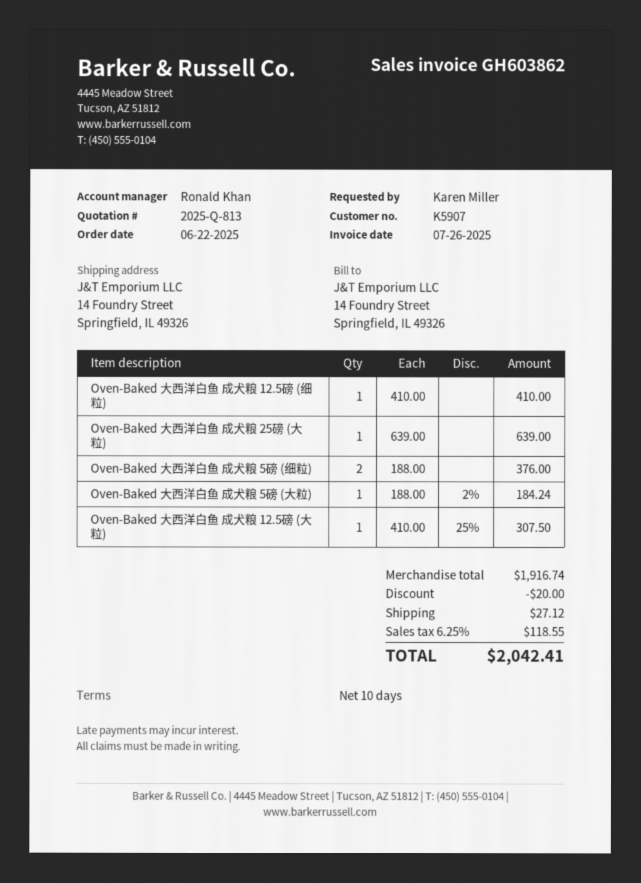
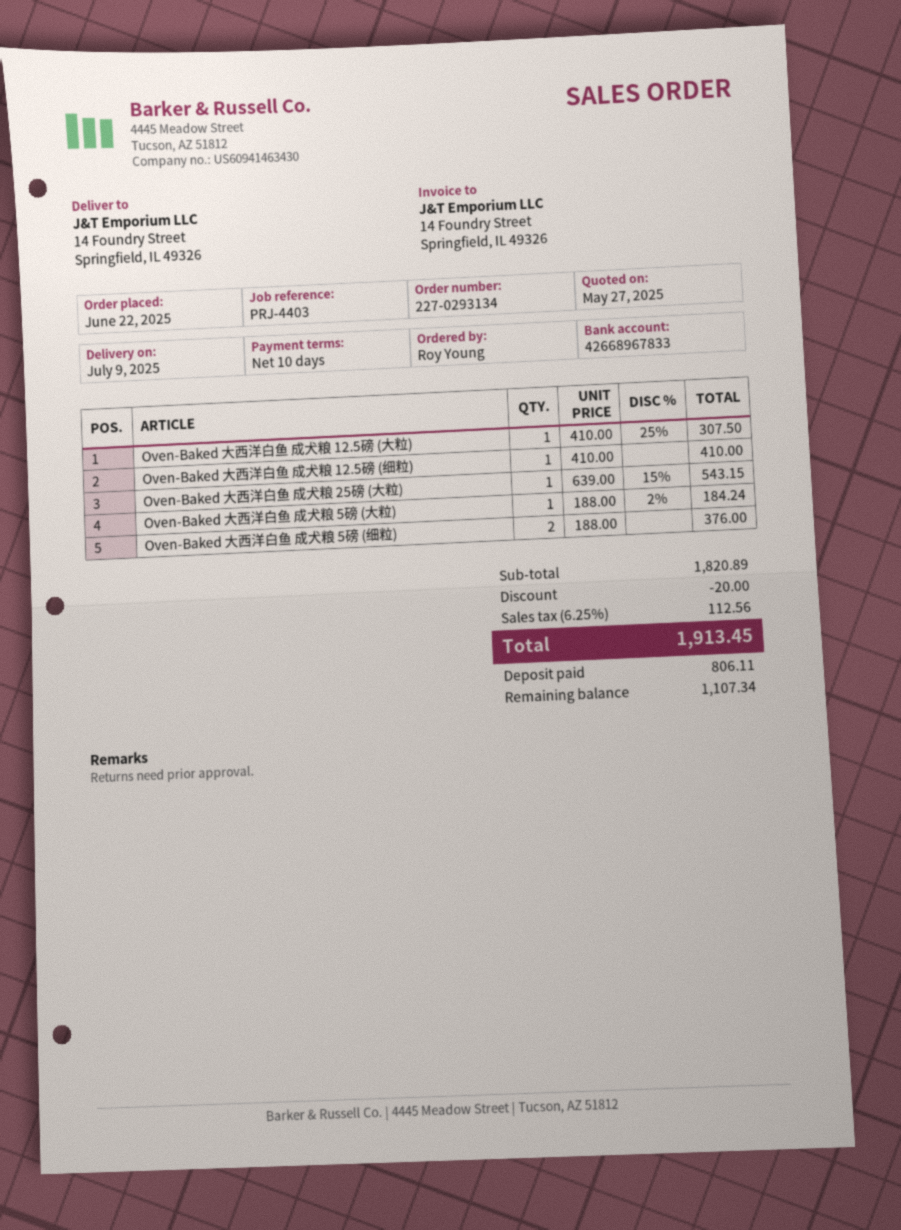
ordered by: Karen Miller -> Roy Young
Oven-Baked 大西洋白鱼 成犬粮 25磅 (大粒): 1 x 639.00 = 639.00 -> 1 x 639.00 - 15% = 543.15
subtotal: 1916.74 -> 1820.89
shipping: 27.12 -> none
tax: 6.25% = 118.55 -> 6.25% = 112.56
total: 2042.41 -> 1913.45

